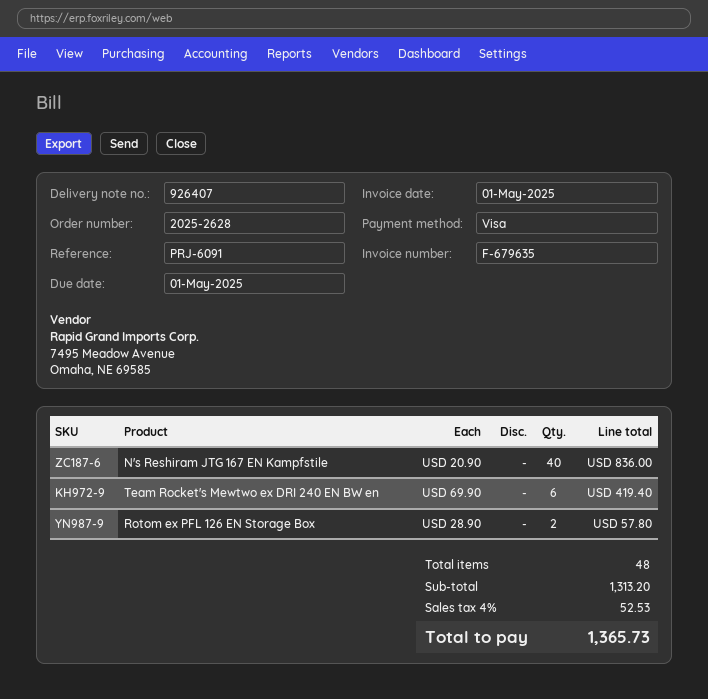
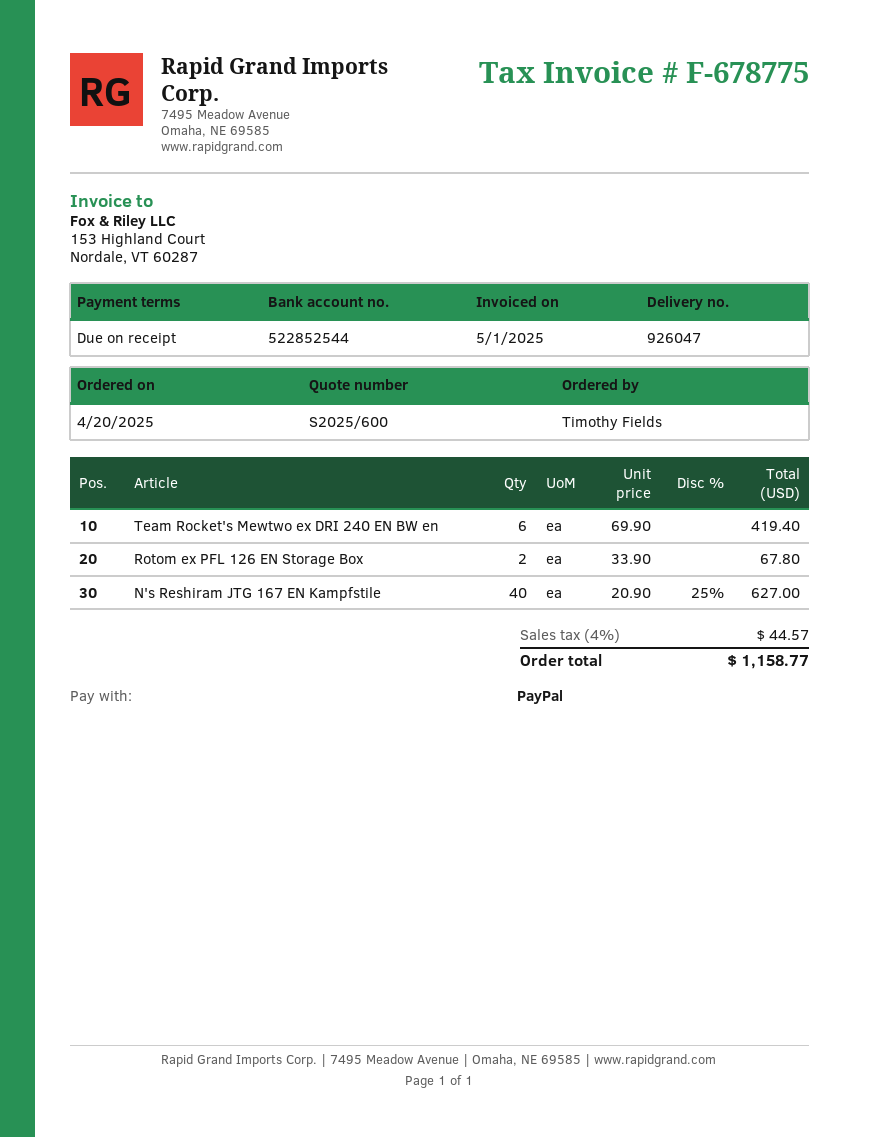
delivery note number: 926407 -> 926047
invoice number: F-679635 -> F-678775
payment method: Visa -> PayPal
N's Reshiram JTG 167 EN Kampfstile: 40 x 20.90 = 836.00 -> 40 x 20.90 - 25% = 627.00
Rotom ex PFL 126 EN Storage Box: 2 x 28.90 = 57.80 -> 2 x 33.90 = 67.80
tax: 4% = 52.53 -> 4% = 44.57
total: 1365.73 -> 1158.77

